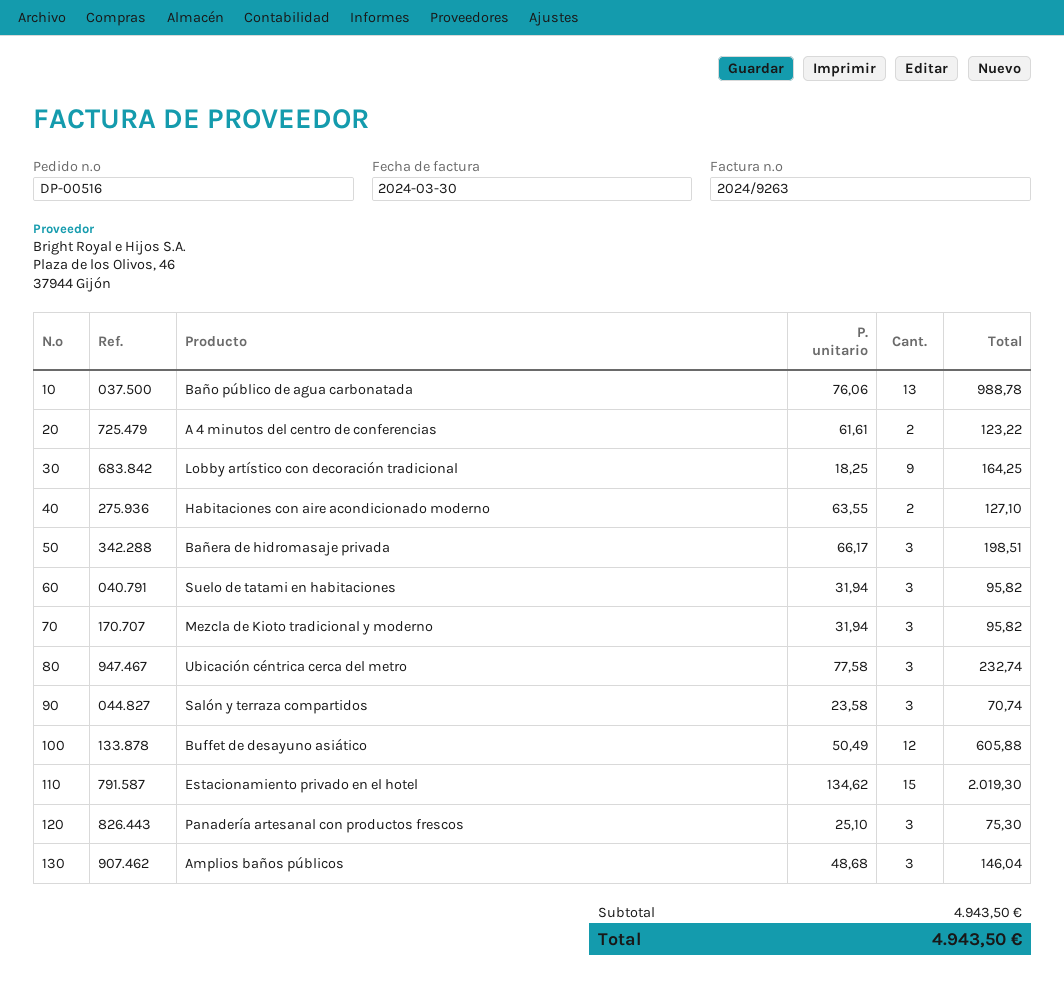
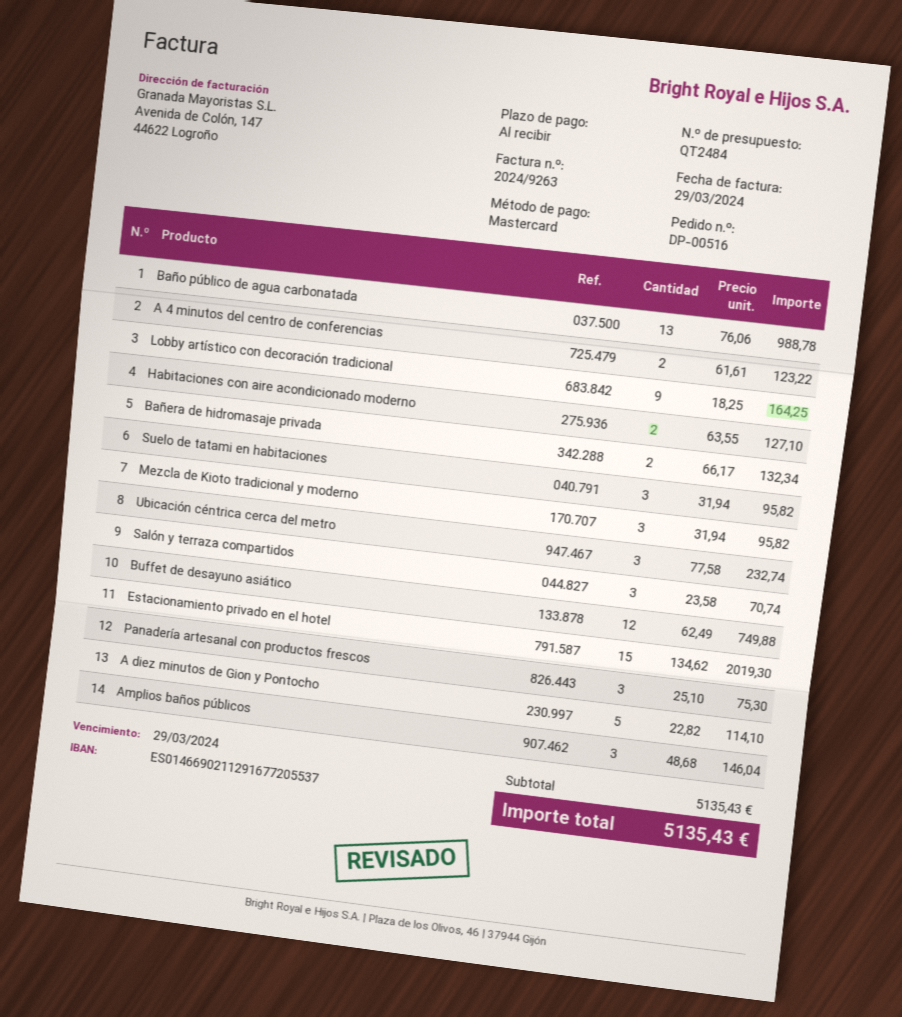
invoice date: 2024-03-30 -> 2024-03-29
Bañera de hidromasaje privada: 3 x 66.17 = 198.51 -> 2 x 66.17 = 132.34
Buffet de desayuno asiático: 12 x 50.49 = 605.88 -> 12 x 62.49 = 749.88
A diez minutos de Gion y Pontocho: none -> 5 x 22.82 = 114.10
subtotal: 4943.50 -> 5135.43
total: 4943.50 -> 5135.43

